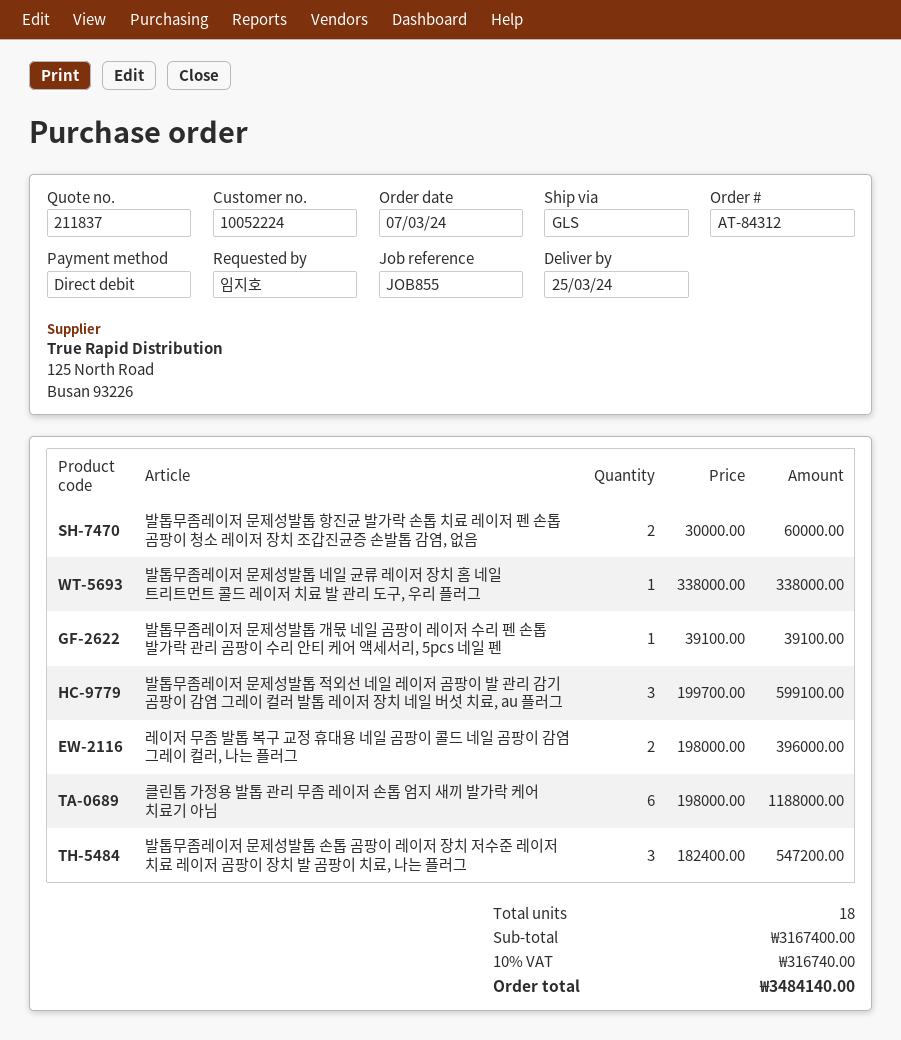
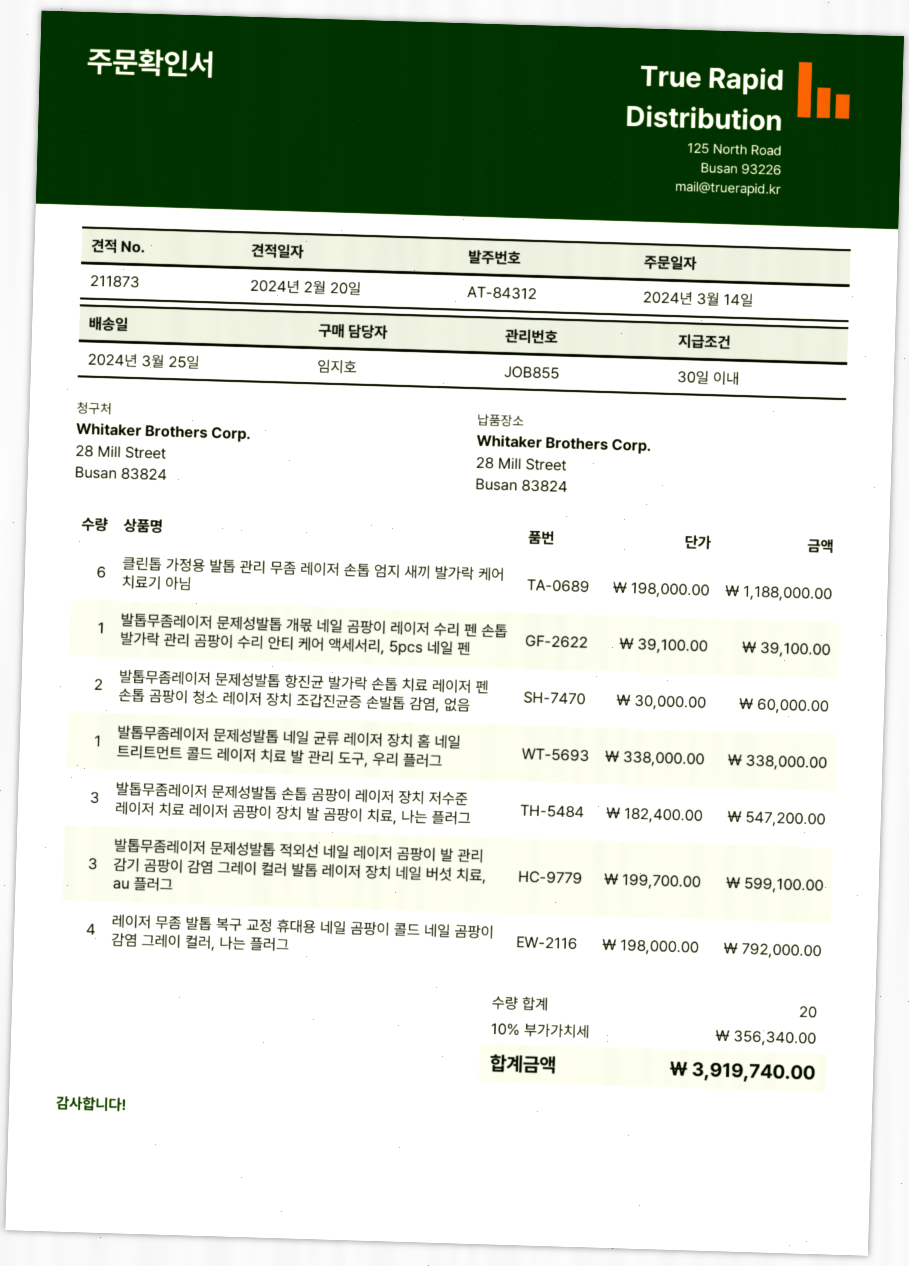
quote number: 211837 -> 211873
order date: 2024-03-07 -> 2024-03-14
레이저 무좀 발톱 복구 교정 휴대용 네일 곰팡이 콜드 네일 곰팡이 감염 그레이 컬러, 나는 플러그: 2 x 198000.00 = 396000.00 -> 4 x 198000.00 = 792000.00
total quantity: 18 -> 20
tax: 10% = 316740.00 -> 10% = 356340.00
total: 3484140.00 -> 3919740.00

